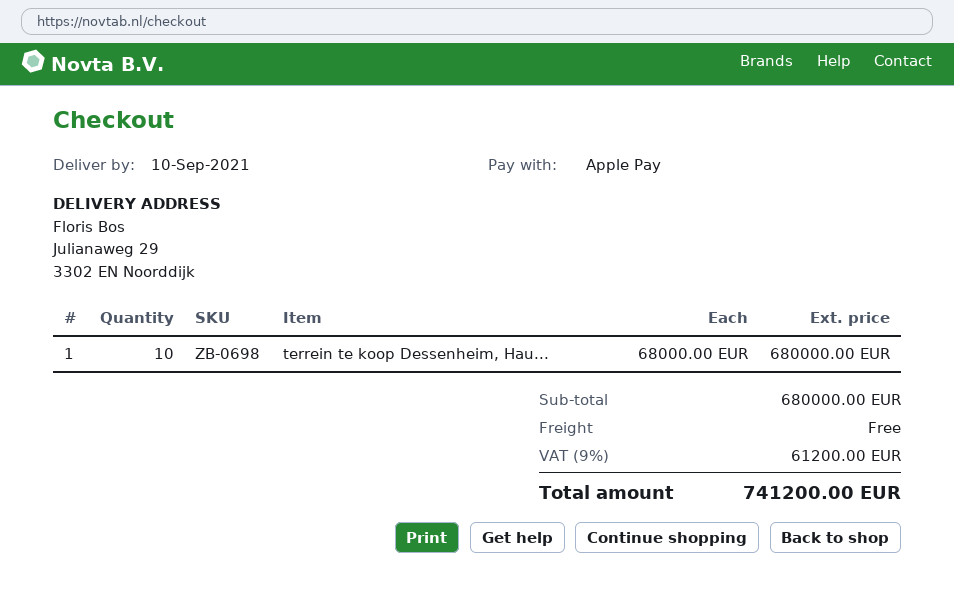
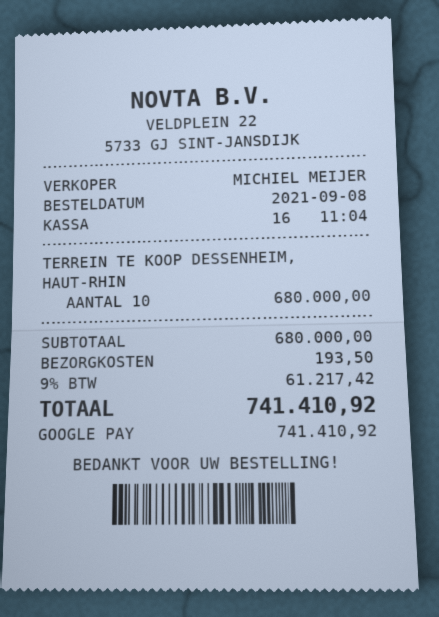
payment method: Apple Pay -> Google Pay
shipping: 0.00 -> 193.50
tax: 9% = 61200.00 -> 9% = 61217.42
total: 741200.00 -> 741410.92

